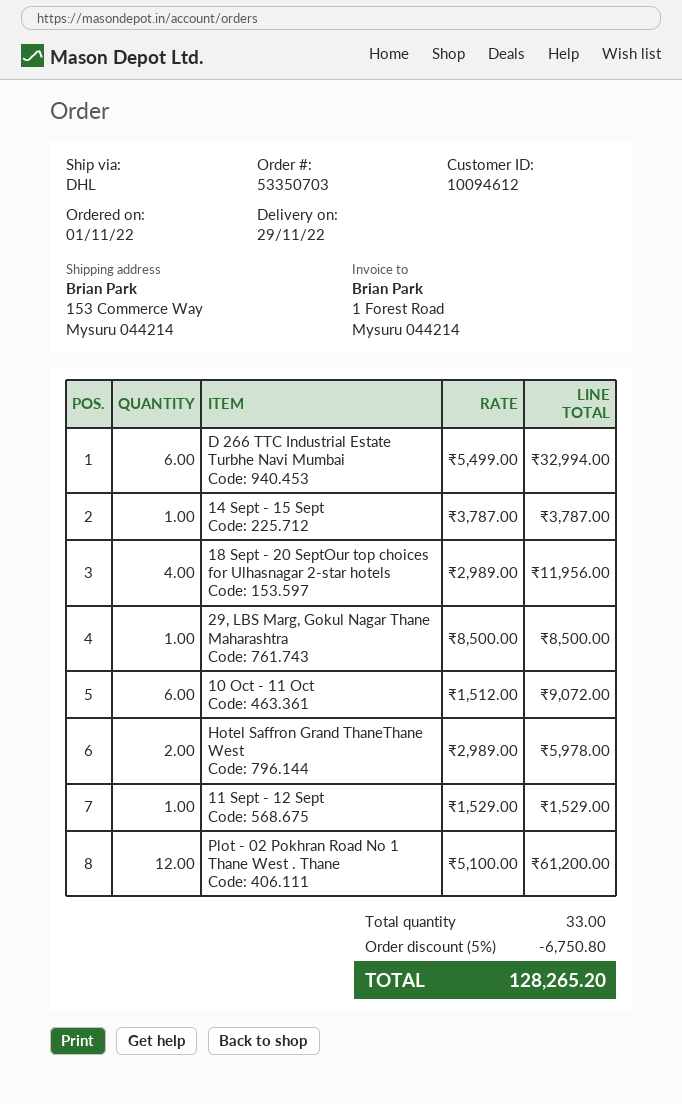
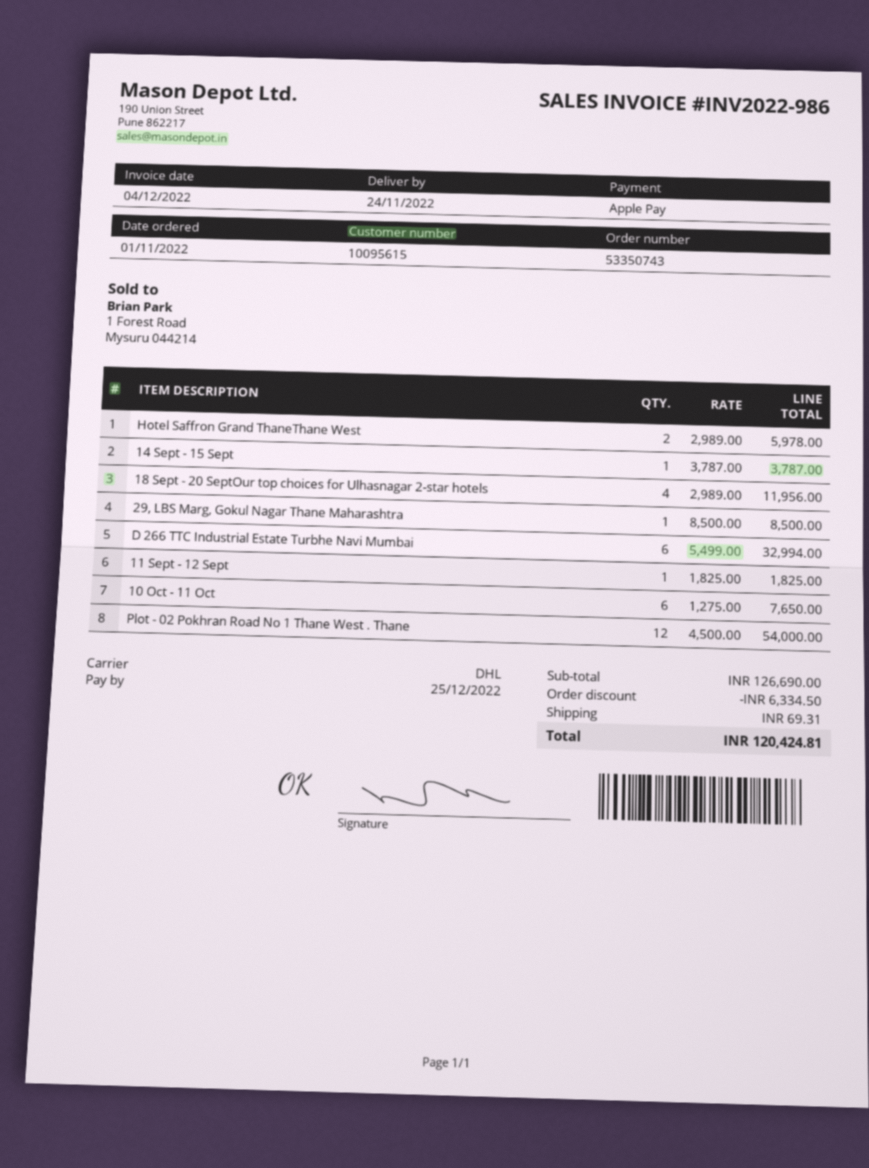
order number: 53350703 -> 53350743
delivery date: 2022-11-29 -> 2022-11-24
customer number: 10094612 -> 10095615
10 Oct - 11 Oct: 6 x 1512.00 = 9072.00 -> 6 x 1275.00 = 7650.00
11 Sept - 12 Sept: 1 x 1529.00 = 1529.00 -> 1 x 1825.00 = 1825.00
Plot - 02 Pokhran Road No 1 Thane West . Thane: 12 x 5100.00 = 61200.00 -> 12 x 4500.00 = 54000.00
discount: 6750.80 -> 6334.50
shipping: none -> 69.31
total: 128265.20 -> 120424.81

